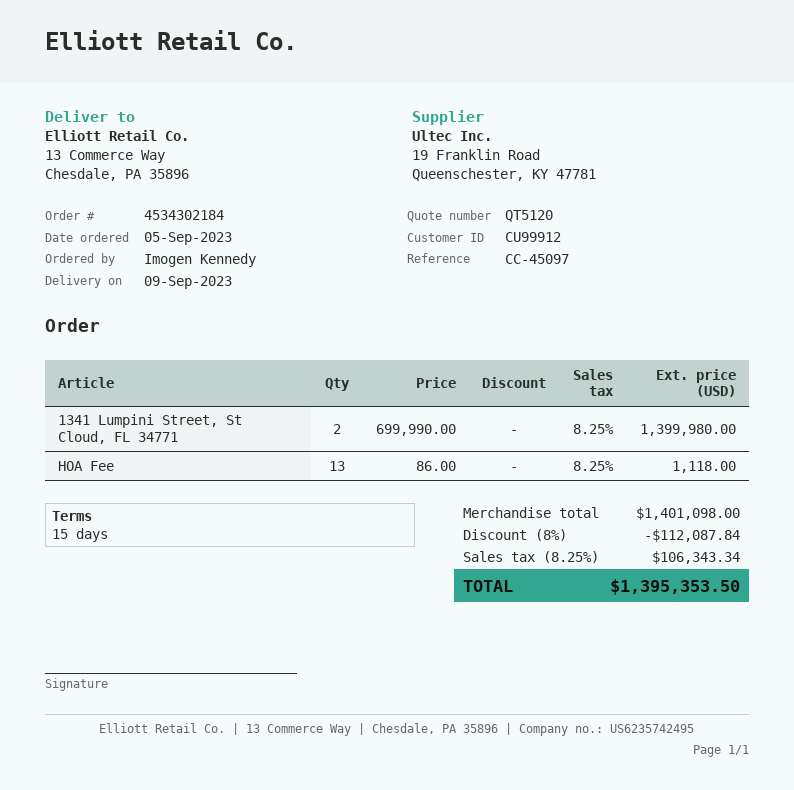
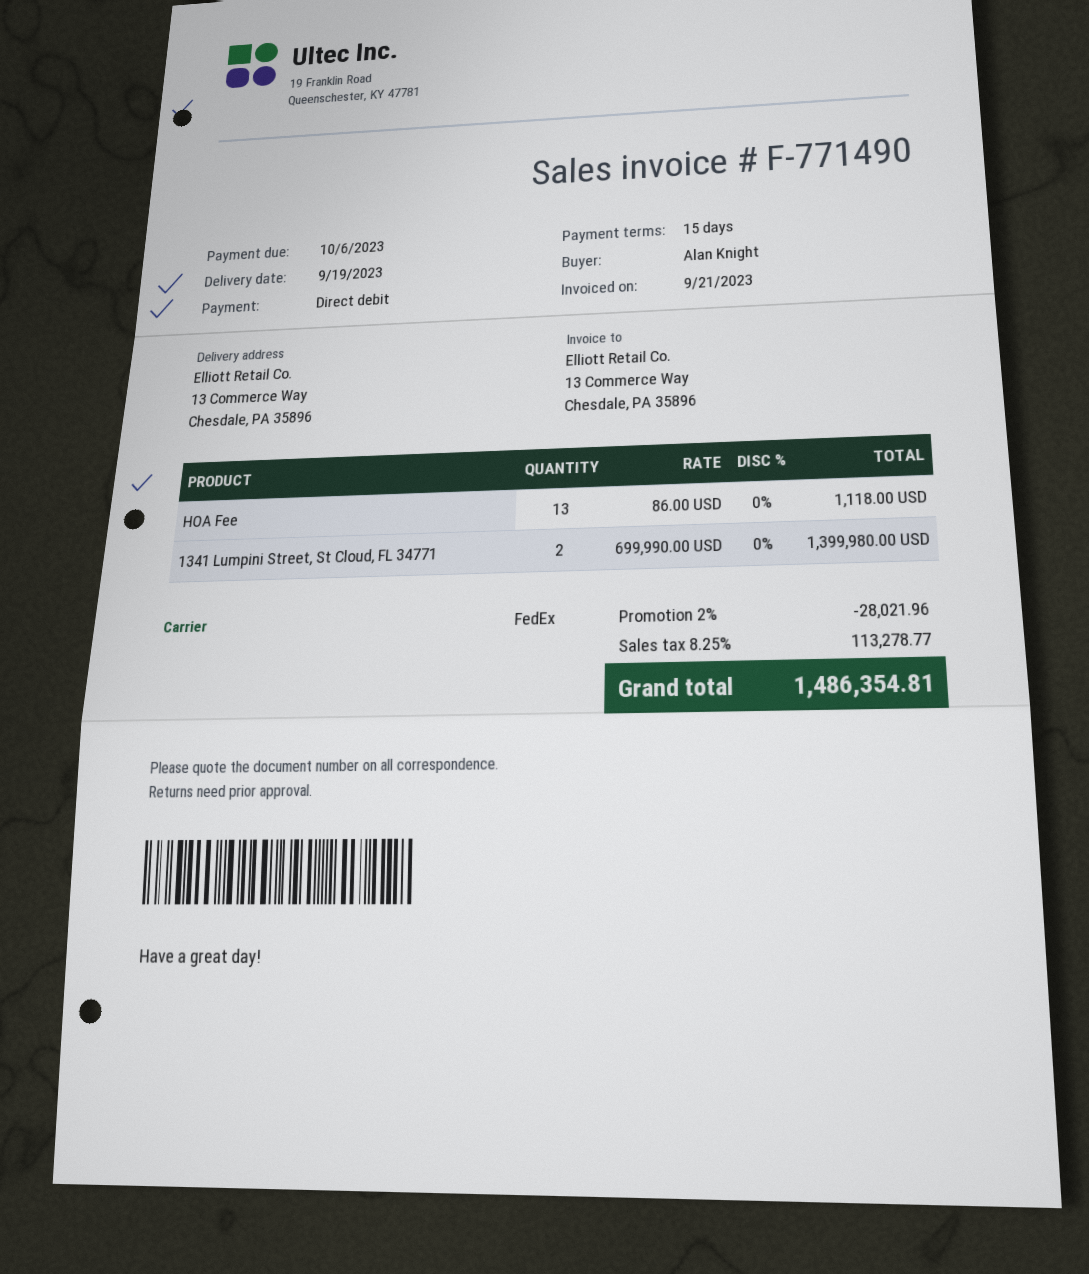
delivery date: 2023-09-09 -> 2023-09-19
ordered by: Imogen Kennedy -> Alan Knight
discount: 8% = 112087.84 -> 2% = 28021.96
tax: 8.25% = 106343.34 -> 8.25% = 113278.77
total: 1395353.50 -> 1486354.81

